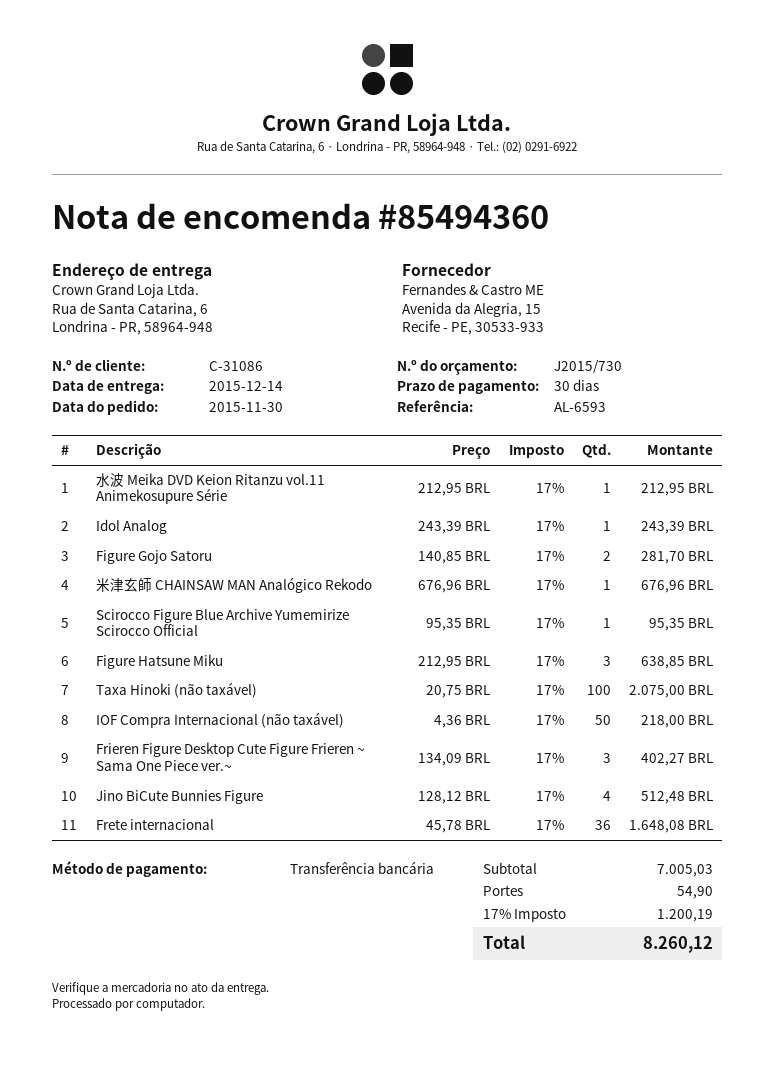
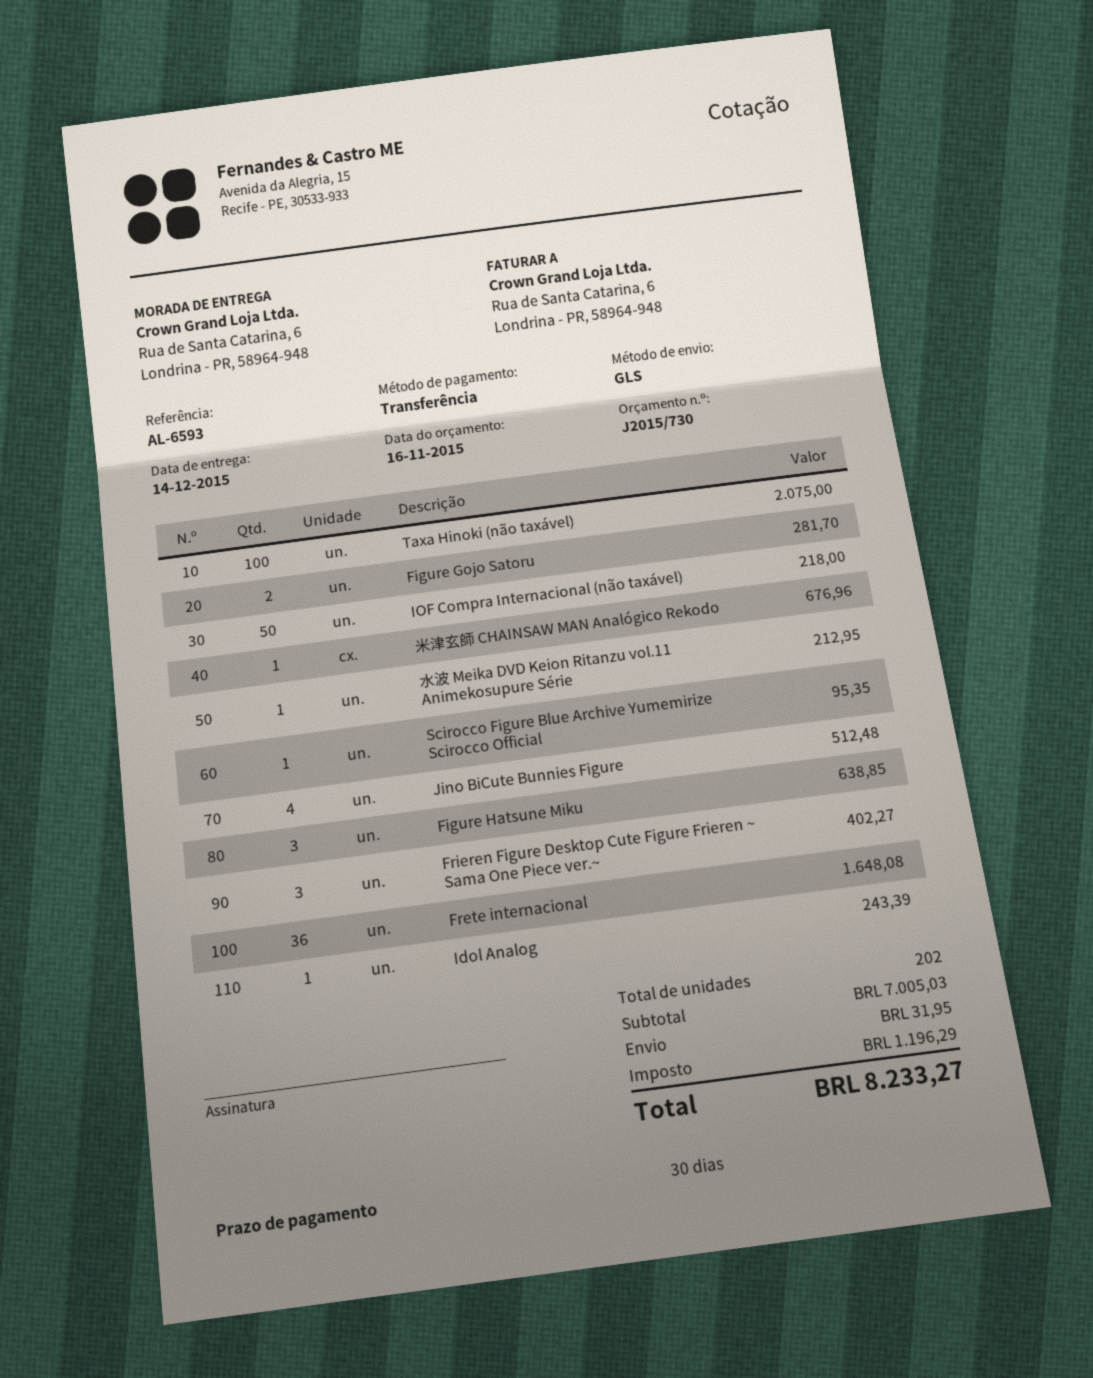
shipping: 54.90 -> 31.95
tax: 1200.19 -> 1196.29
total: 8260.12 -> 8233.27

